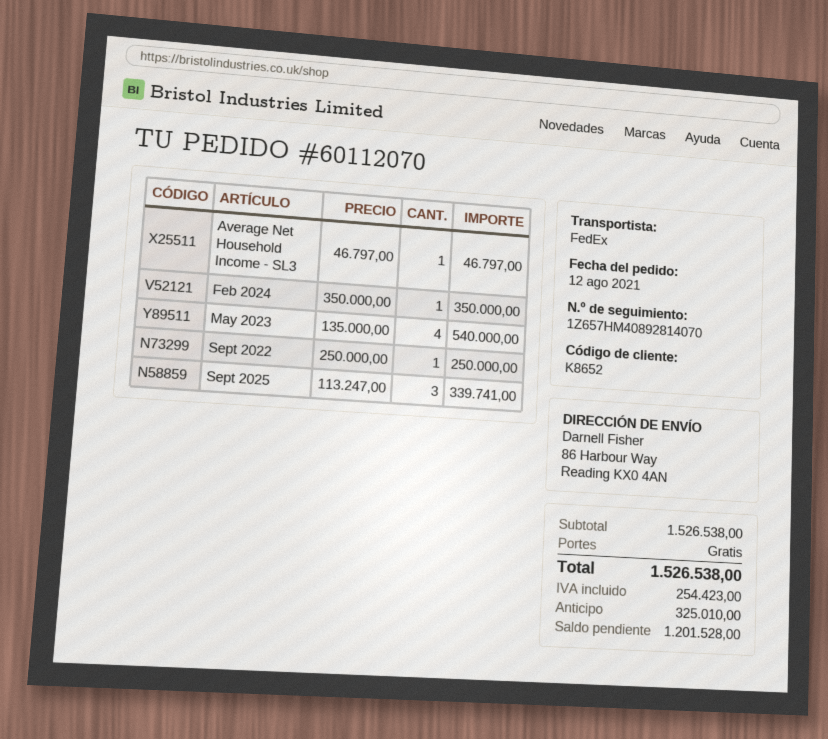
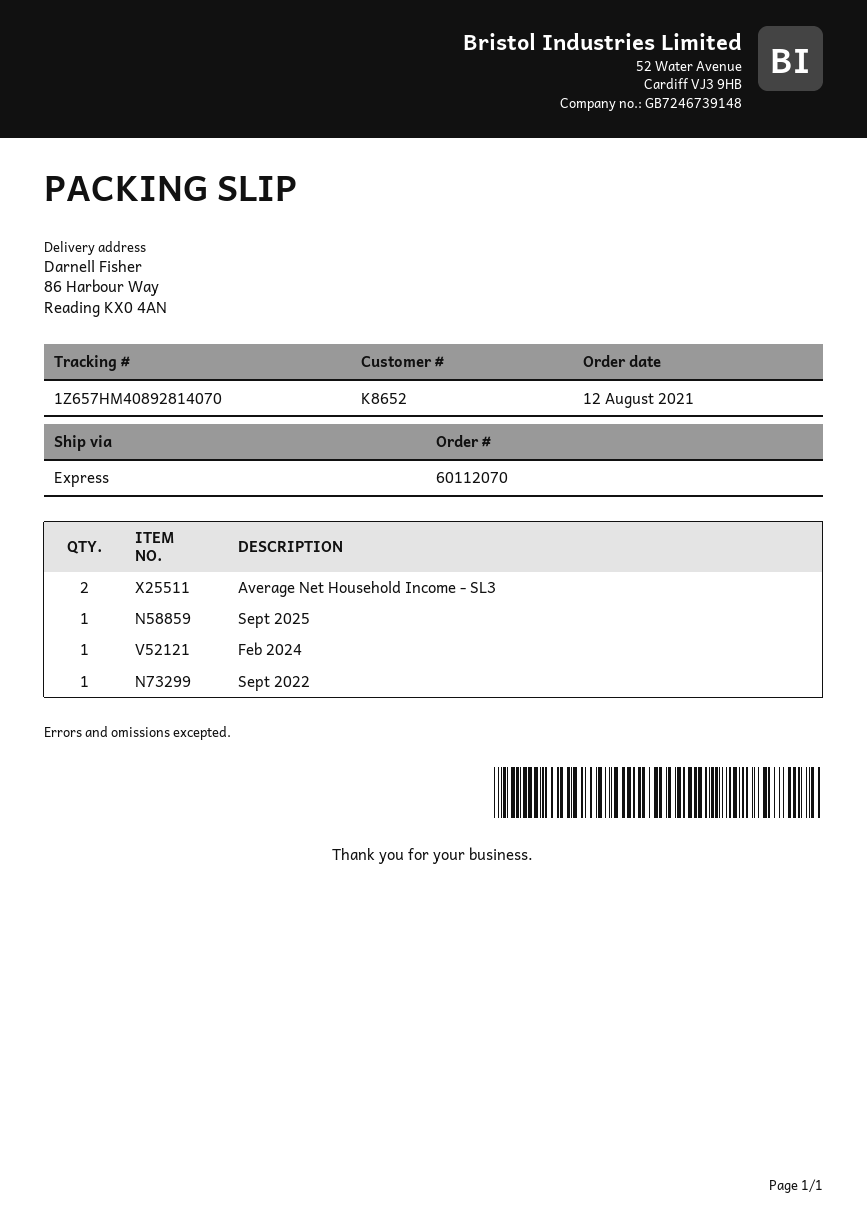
shipping method: FedEx -> express
Average Net Household Income - SL3: 1 -> 2
May 2023: 4 -> none
Sept 2025: 3 -> 1

